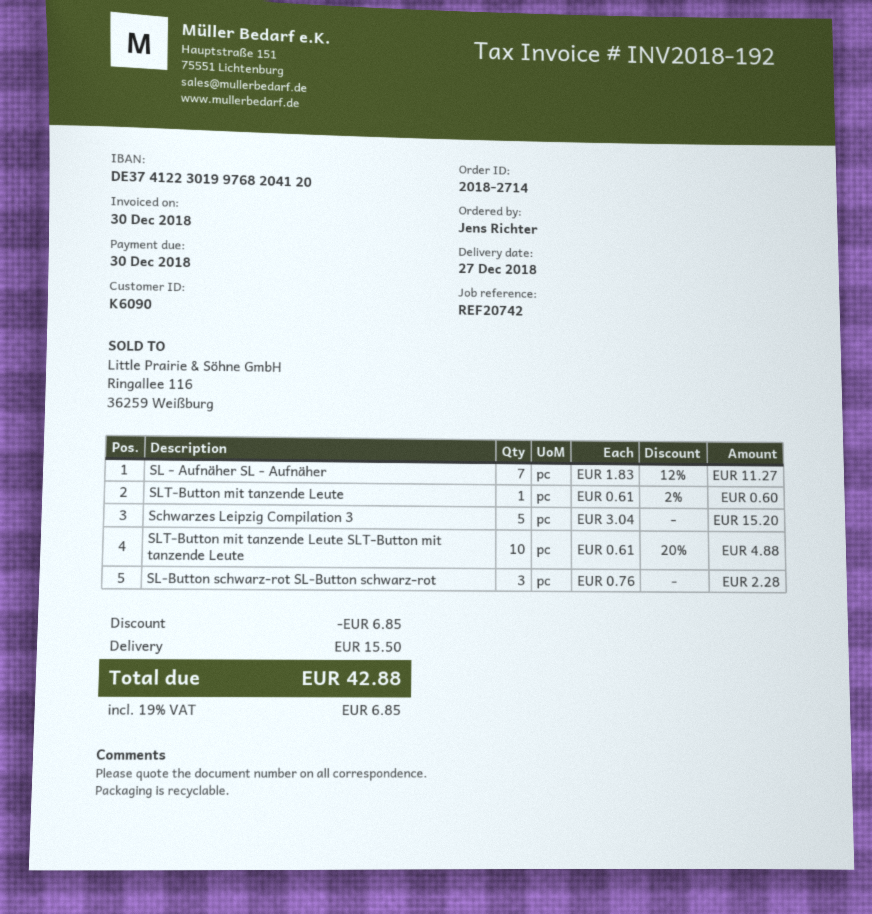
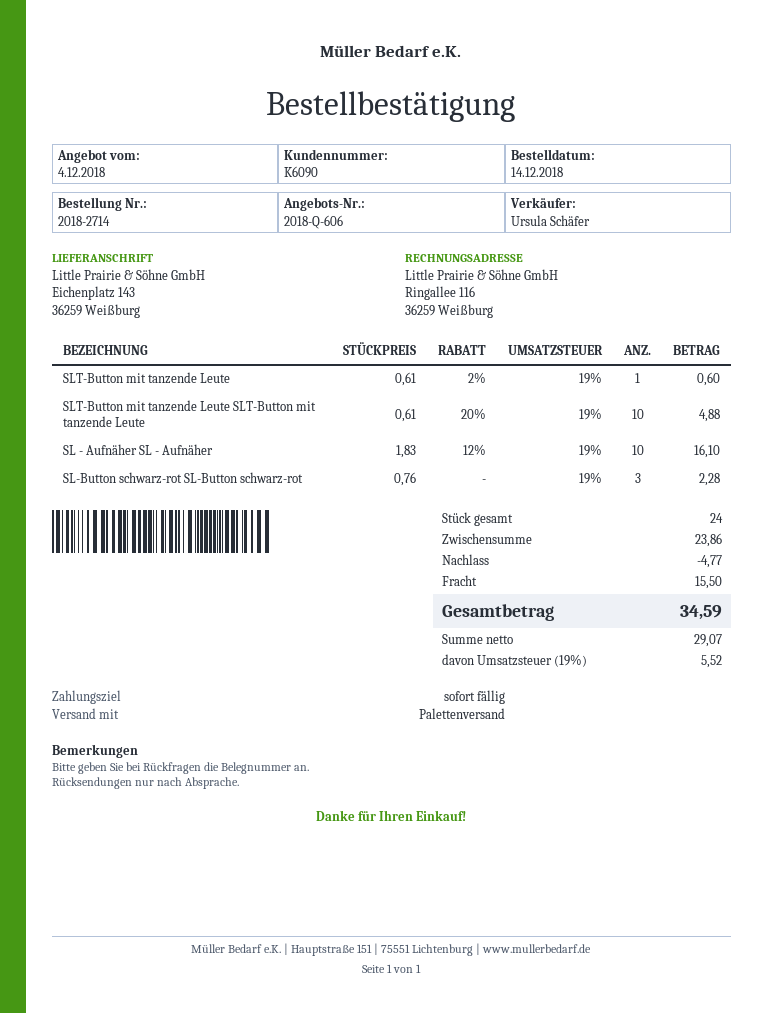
SL - Aufnäher SL - Aufnäher: 7 x 1.83 - 12% = 11.27 -> 10 x 1.83 - 12% = 16.10
Schwarzes Leipzig Compilation 3: 5 x 3.04 = 15.20 -> none
discount: 6.85 -> 4.77
tax: 19% = 6.85 -> 19% = 5.52
total: 42.88 -> 34.59

